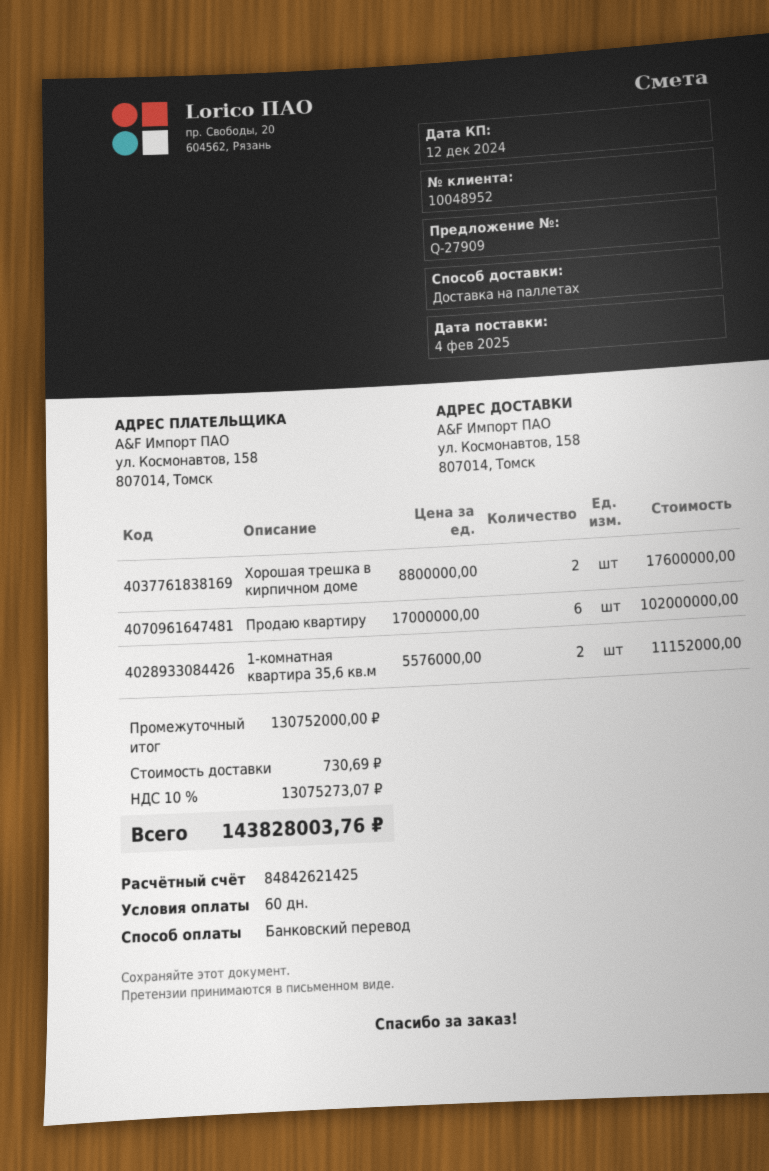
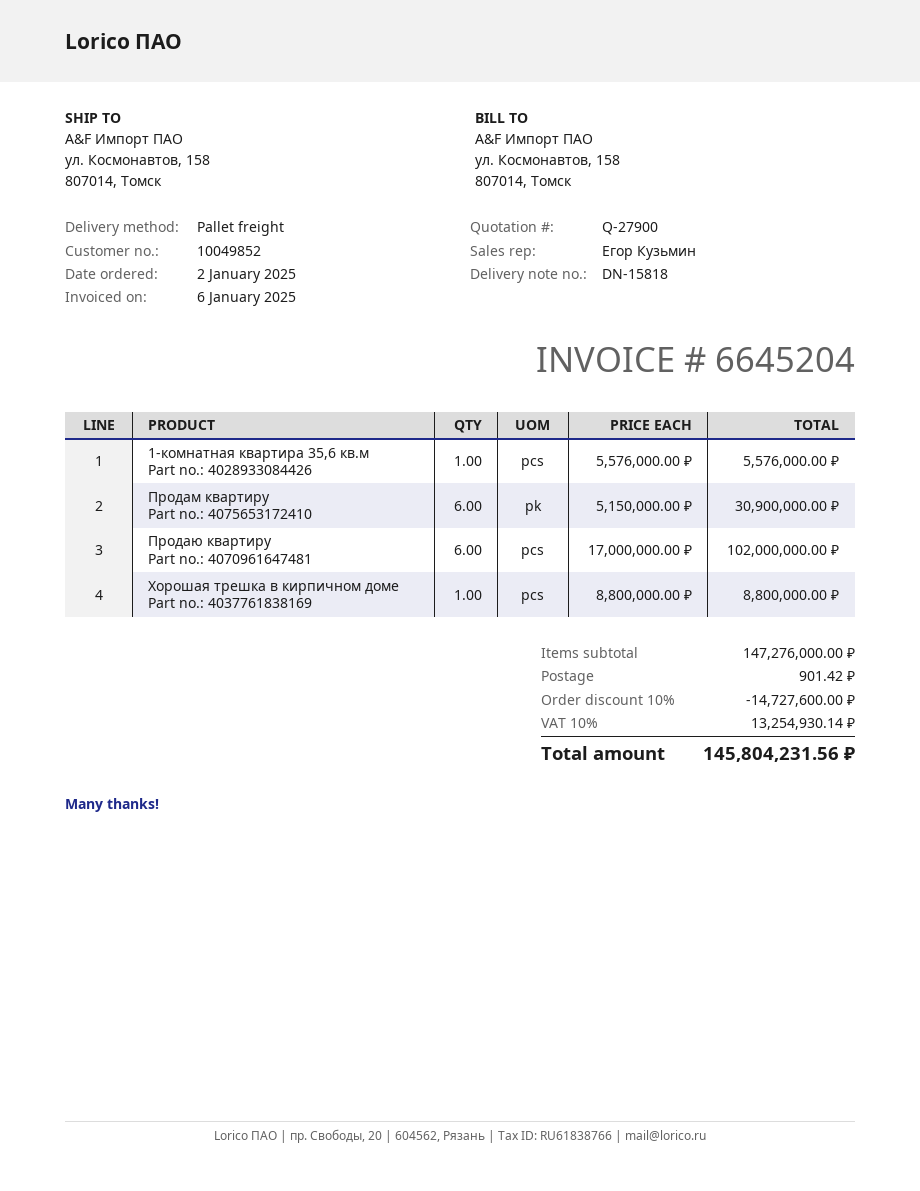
quote number: Q-27909 -> Q-27900
customer number: 10048952 -> 10049852
Хорошая трешка в кирпичном доме: 2 x 8800000.00 = 17600000.00 -> 1 x 8800000.00 = 8800000.00
1-комнатная квартира 35,6 кв.м: 2 x 5576000.00 = 11152000.00 -> 1 x 5576000.00 = 5576000.00
Продам квартиру: none -> 6 x 5150000.00 = 30900000.00
subtotal: 130752000.00 -> 147276000.00
discount: none -> 10% = 14727600.00
shipping: 730.69 -> 901.42
tax: 10% = 13075273.07 -> 10% = 13254930.14
total: 143828003.76 -> 145804231.56

